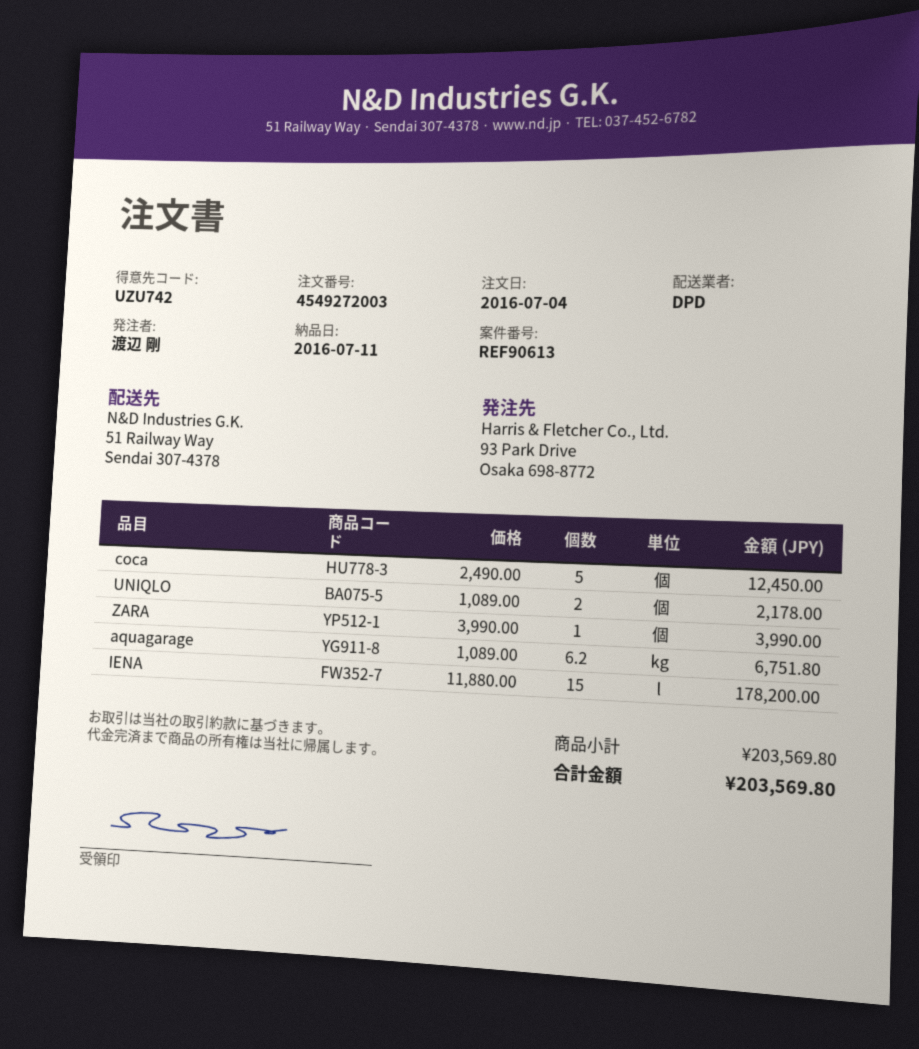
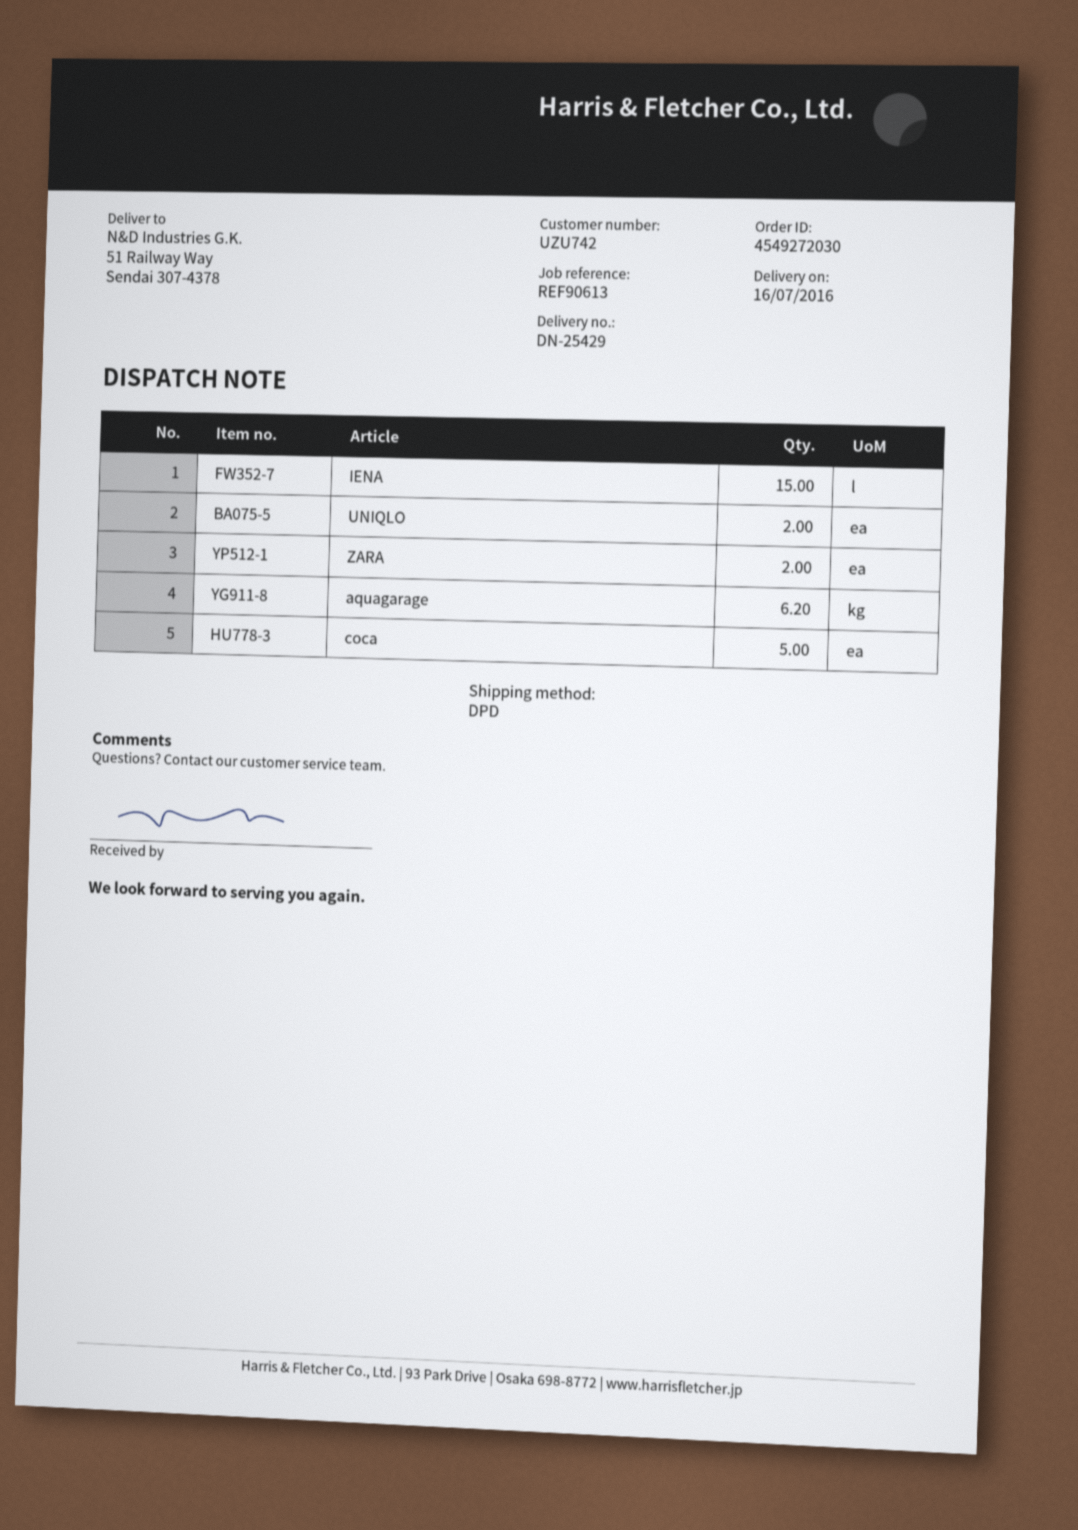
order number: 4549272003 -> 4549272030
delivery date: 2016-07-11 -> 2016-07-16
ZARA: 1 -> 2

